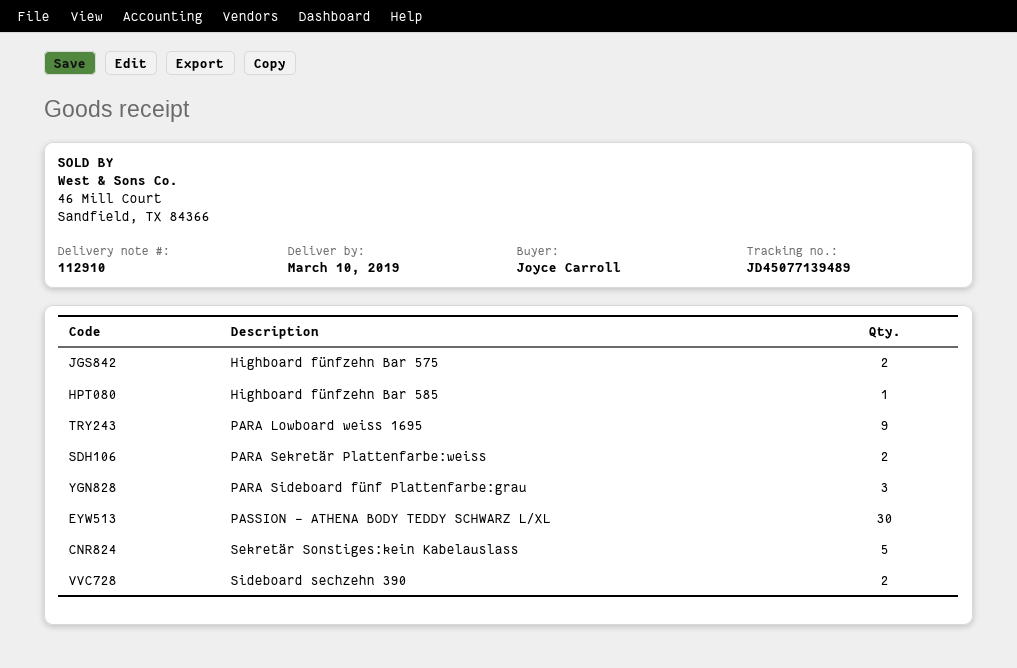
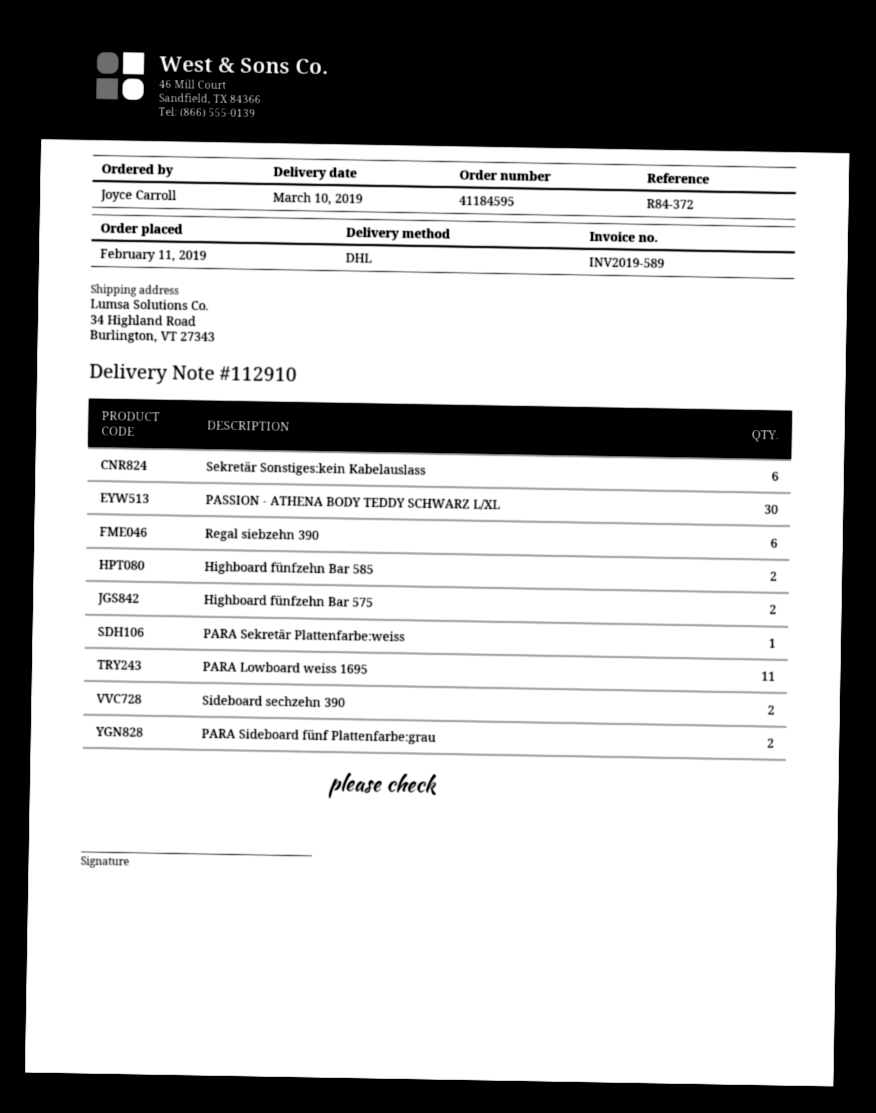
Highboard fünfzehn Bar 585: 1 -> 2
PARA Lowboard weiss 1695: 9 -> 11
PARA Sekretär Plattenfarbe:weiss: 2 -> 1
PARA Sideboard fünf Plattenfarbe:grau: 3 -> 2
Sekretär Sonstiges:kein Kabelauslass: 5 -> 6
Regal siebzehn 390: none -> 6

